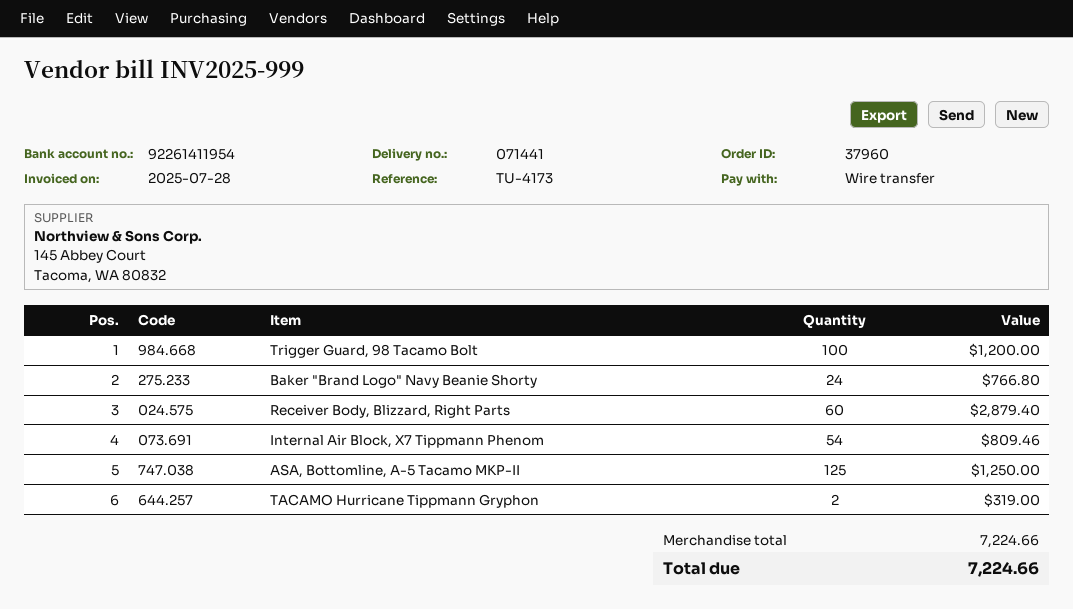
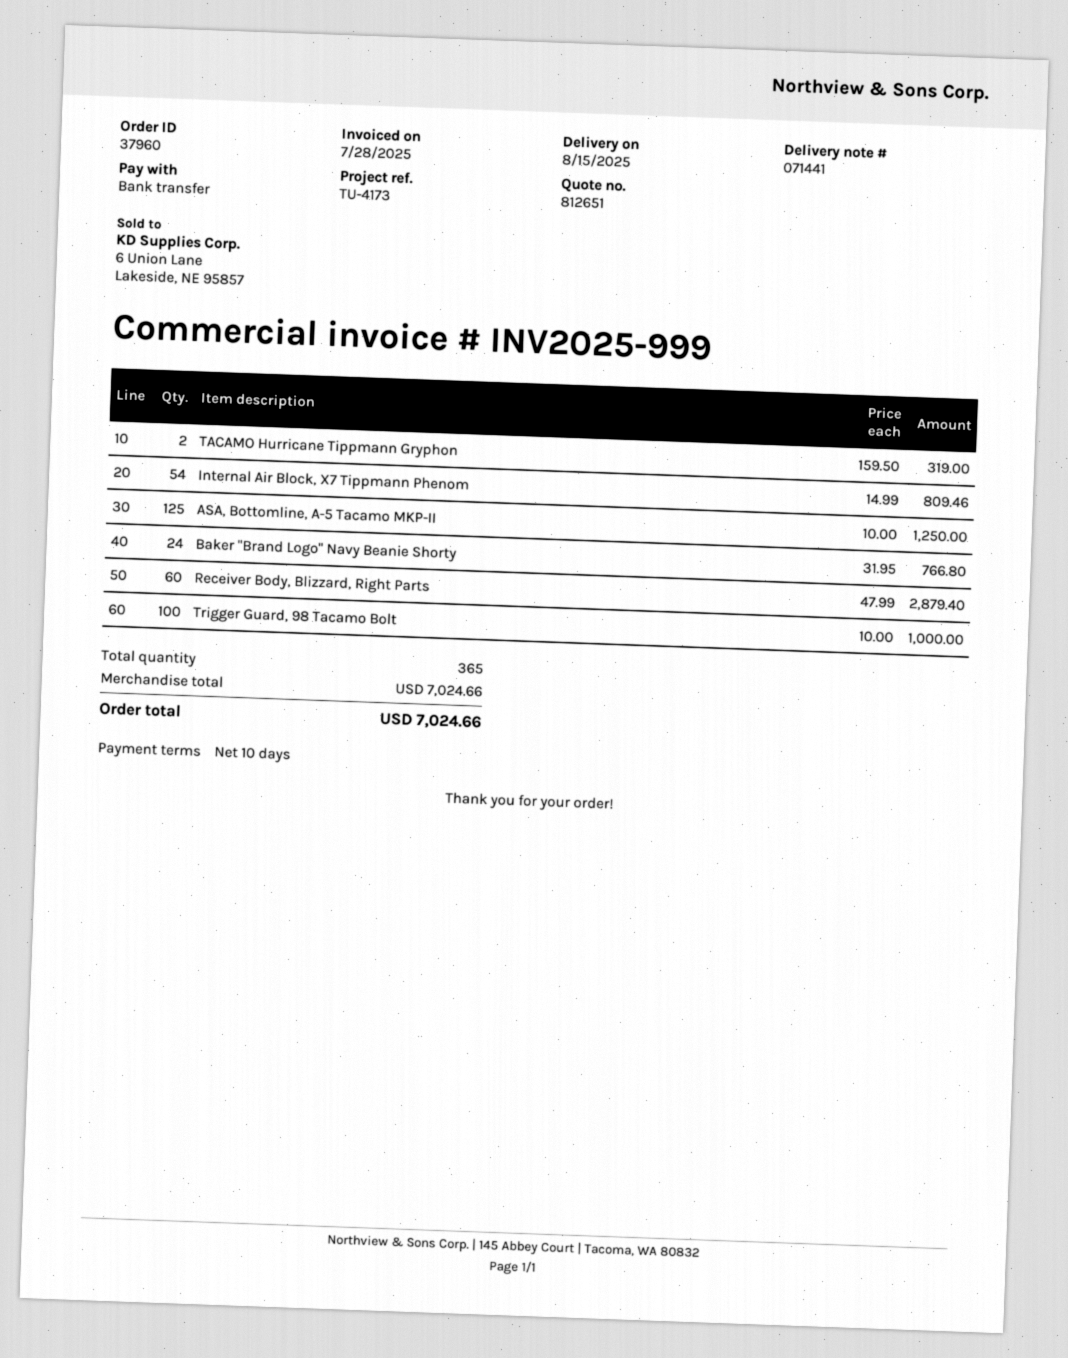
Trigger Guard, 98 Tacamo Bolt: 100 for 1200.00 -> 100 for 1000.00
subtotal: 7224.66 -> 7024.66
total: 7224.66 -> 7024.66

